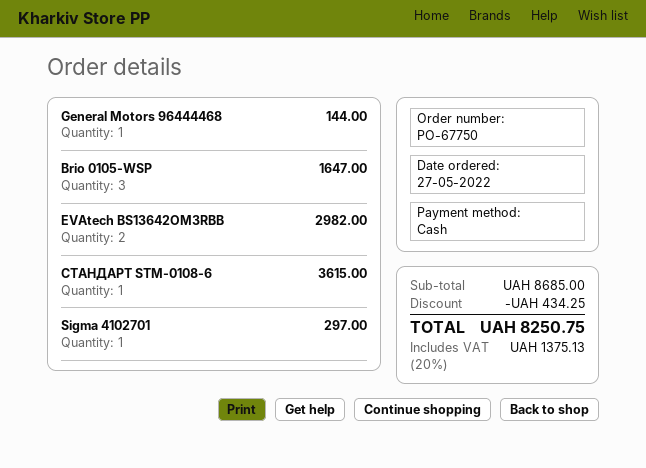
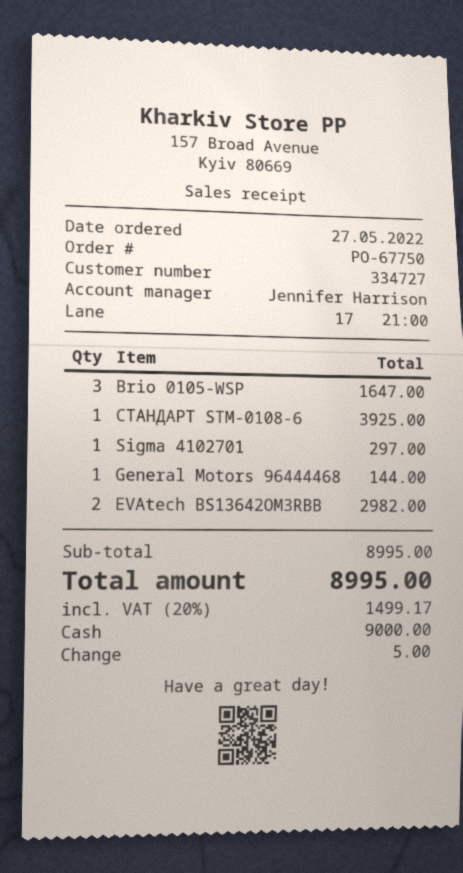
СТАНДАРТ STM-0108-6: 1 for 3615.00 -> 1 for 3925.00
subtotal: 8685.00 -> 8995.00
discount: 434.25 -> none
tax: 20% = 1375.13 -> 20% = 1499.17
total: 8250.75 -> 8995.00

